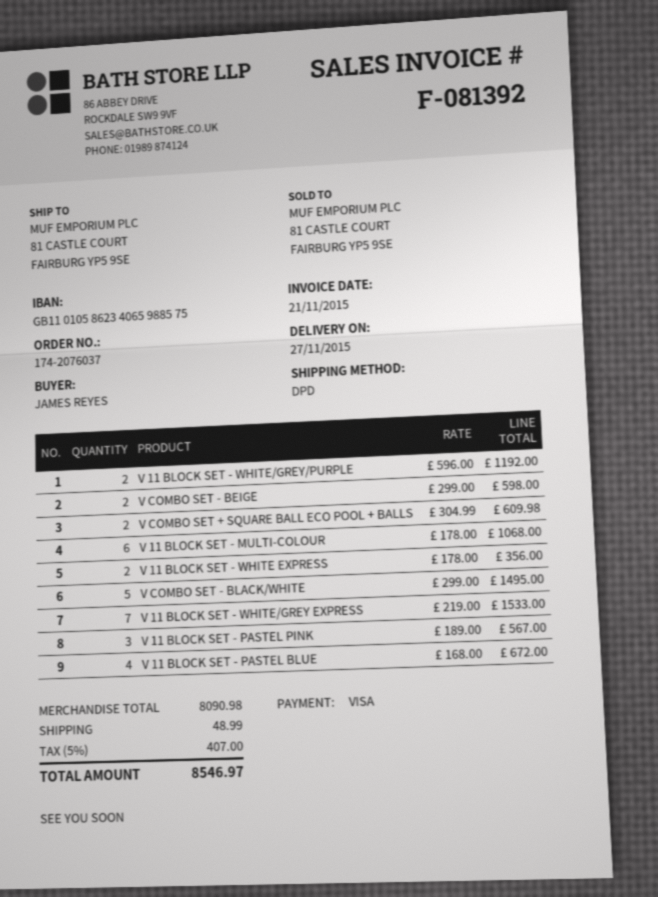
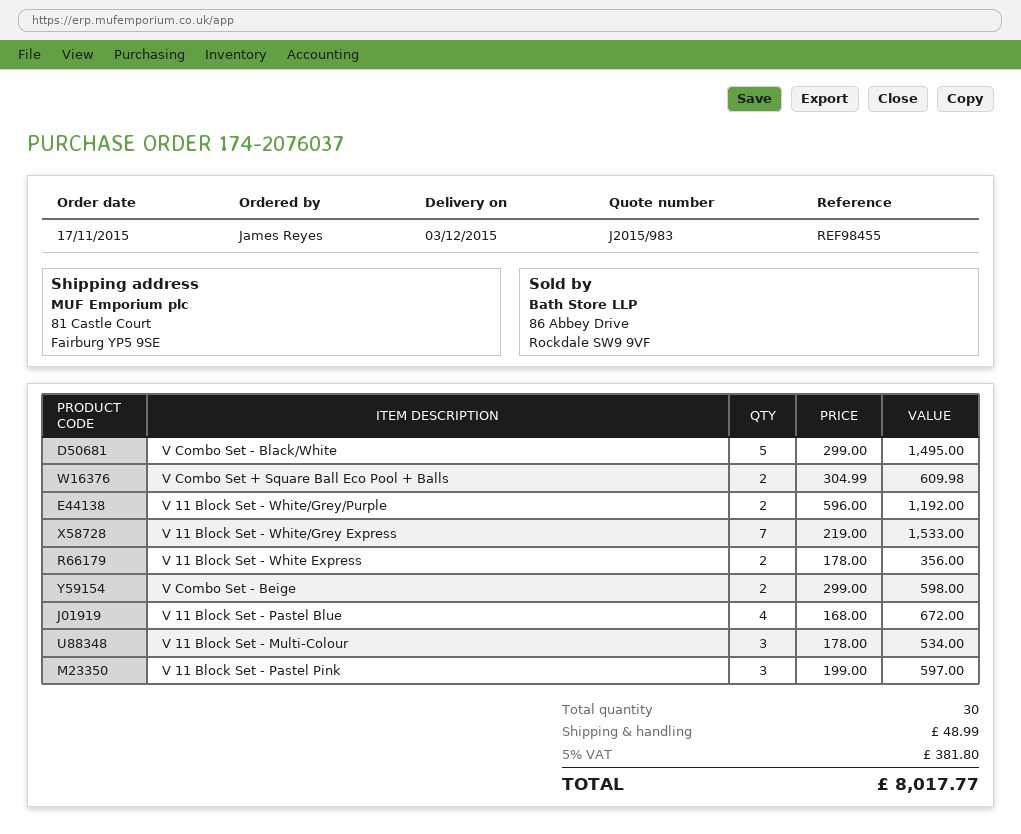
delivery date: 2015-11-27 -> 2015-12-03
V 11 BLOCK SET - MULTI-COLOUR: 6 x 178.00 = 1068.00 -> 3 x 178.00 = 534.00
V 11 BLOCK SET - PASTEL PINK: 3 x 189.00 = 567.00 -> 3 x 199.00 = 597.00
tax: 5% = 407.00 -> 5% = 381.80
total: 8546.97 -> 8017.77

